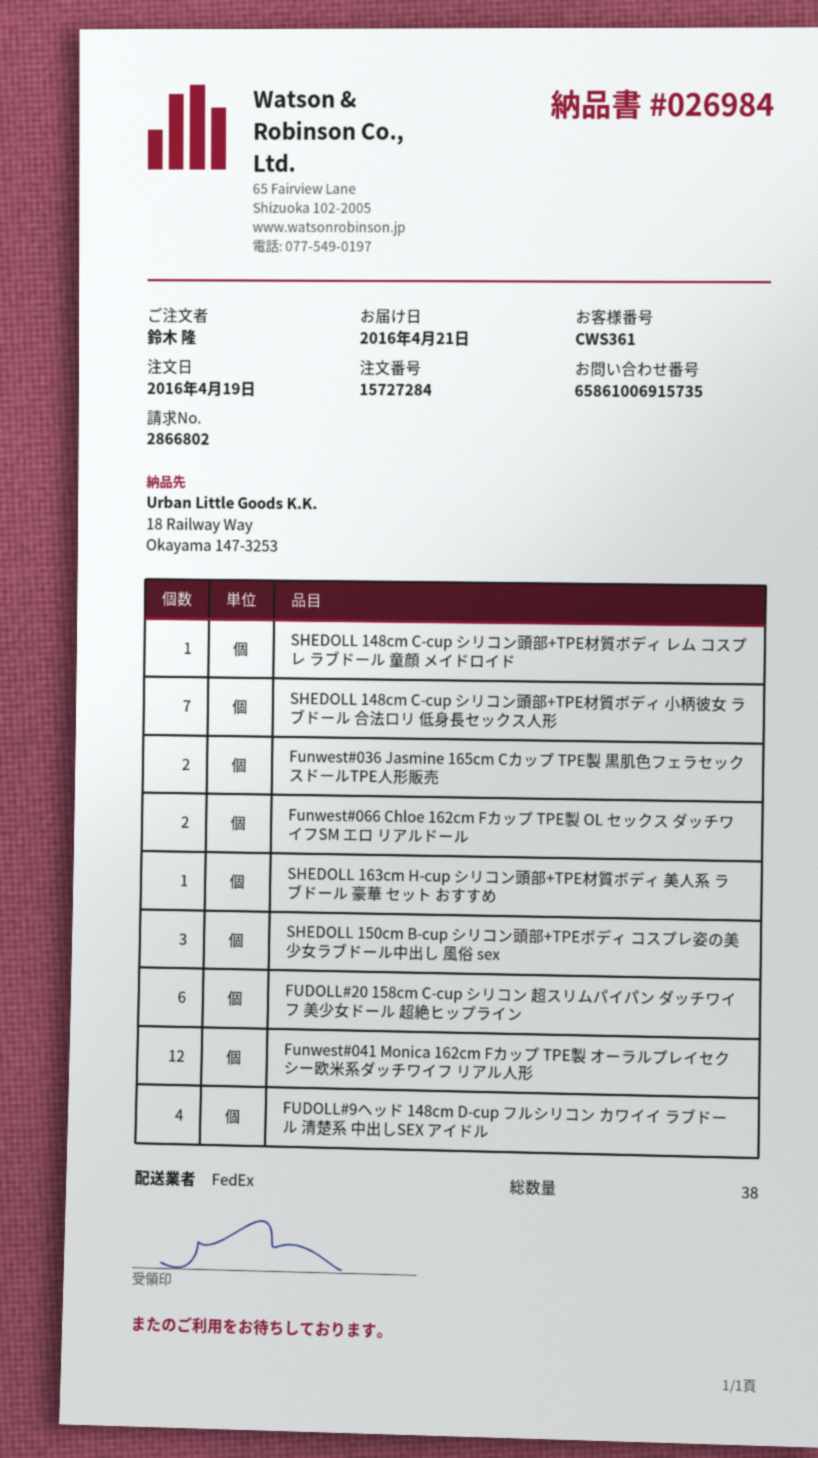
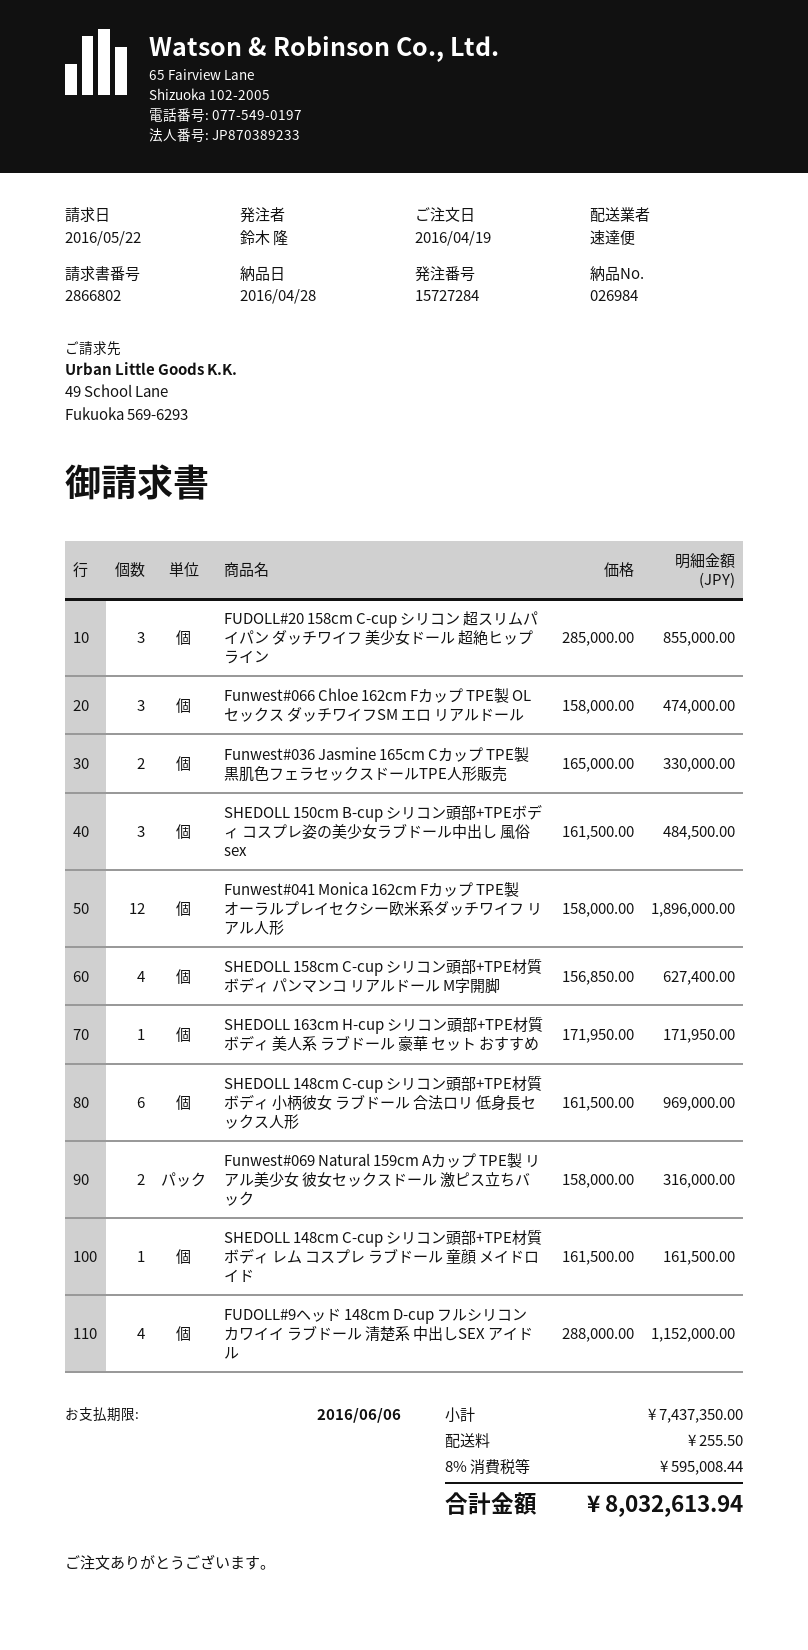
delivery date: 2016-04-21 -> 2016-04-28
shipping method: FedEx -> express
SHEDOLL 148cm C-cup シリコン頭部+TPE材質ボディ 小柄彼女 ラブドール 合法ロリ 低身長セックス人形: 7 -> 6
Funwest#066 Chloe 162cm Fカップ TPE製 OL セックス ダッチワイフSM エロ リアルドール: 2 -> 3
FUDOLL#20 158cm C-cup シリコン 超スリムパイパン ダッチワイフ 美少女ドール 超絶ヒップライン: 6 -> 3
SHEDOLL 158cm C-cup シリコン頭部+TPE材質ボディ パンマンコ リアルドール M字開脚: none -> 4
Funwest#069 Natural 159cm Aカップ TPE製 リアル美少女 彼女セックスドール 激ピス立ちバック: none -> 2

